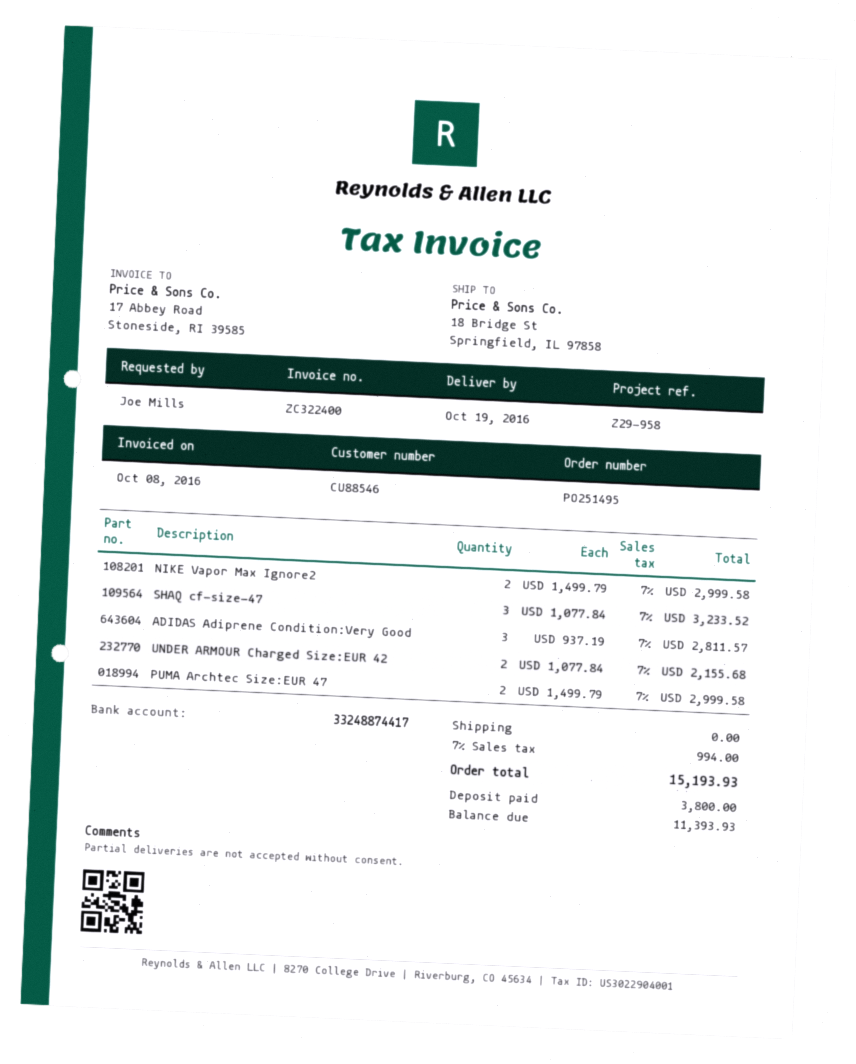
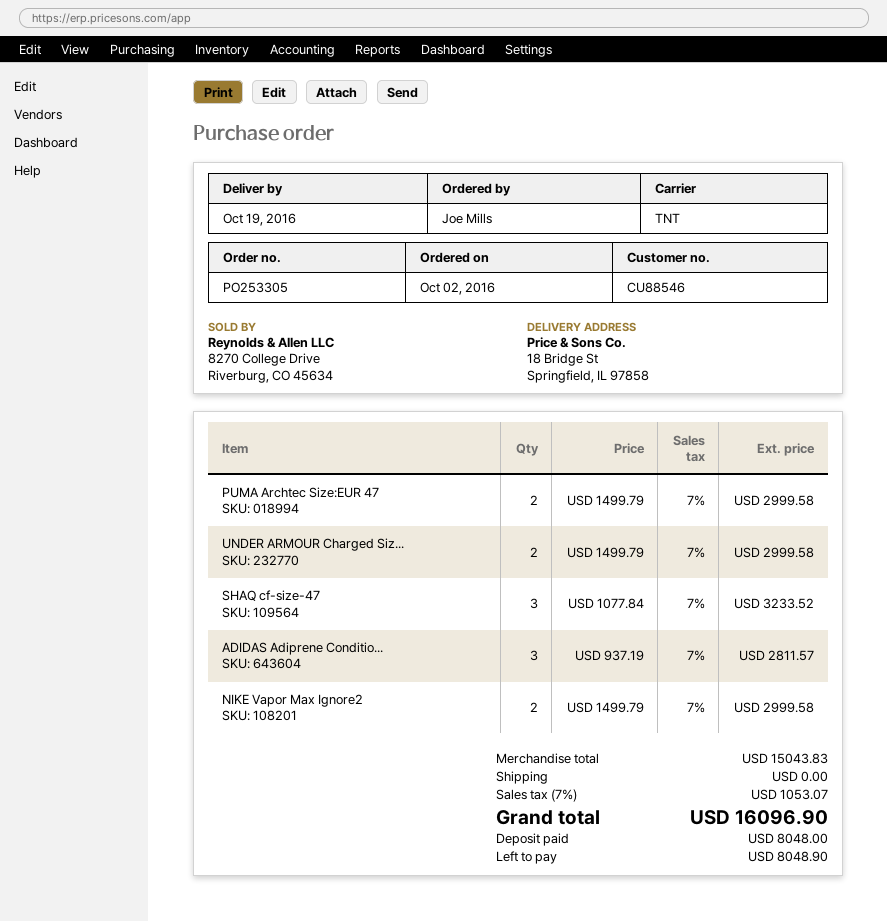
order number: PO251495 -> PO253305
UNDER ARMOUR Charged Size:EUR 42: 2 x 1077.84 = 2155.68 -> 2 x 1499.79 = 2999.58
tax: 7% = 994.00 -> 7% = 1053.07
total: 15193.93 -> 16096.90
deposit: 3800.00 -> 8048.00
balance: 11393.93 -> 8048.90

